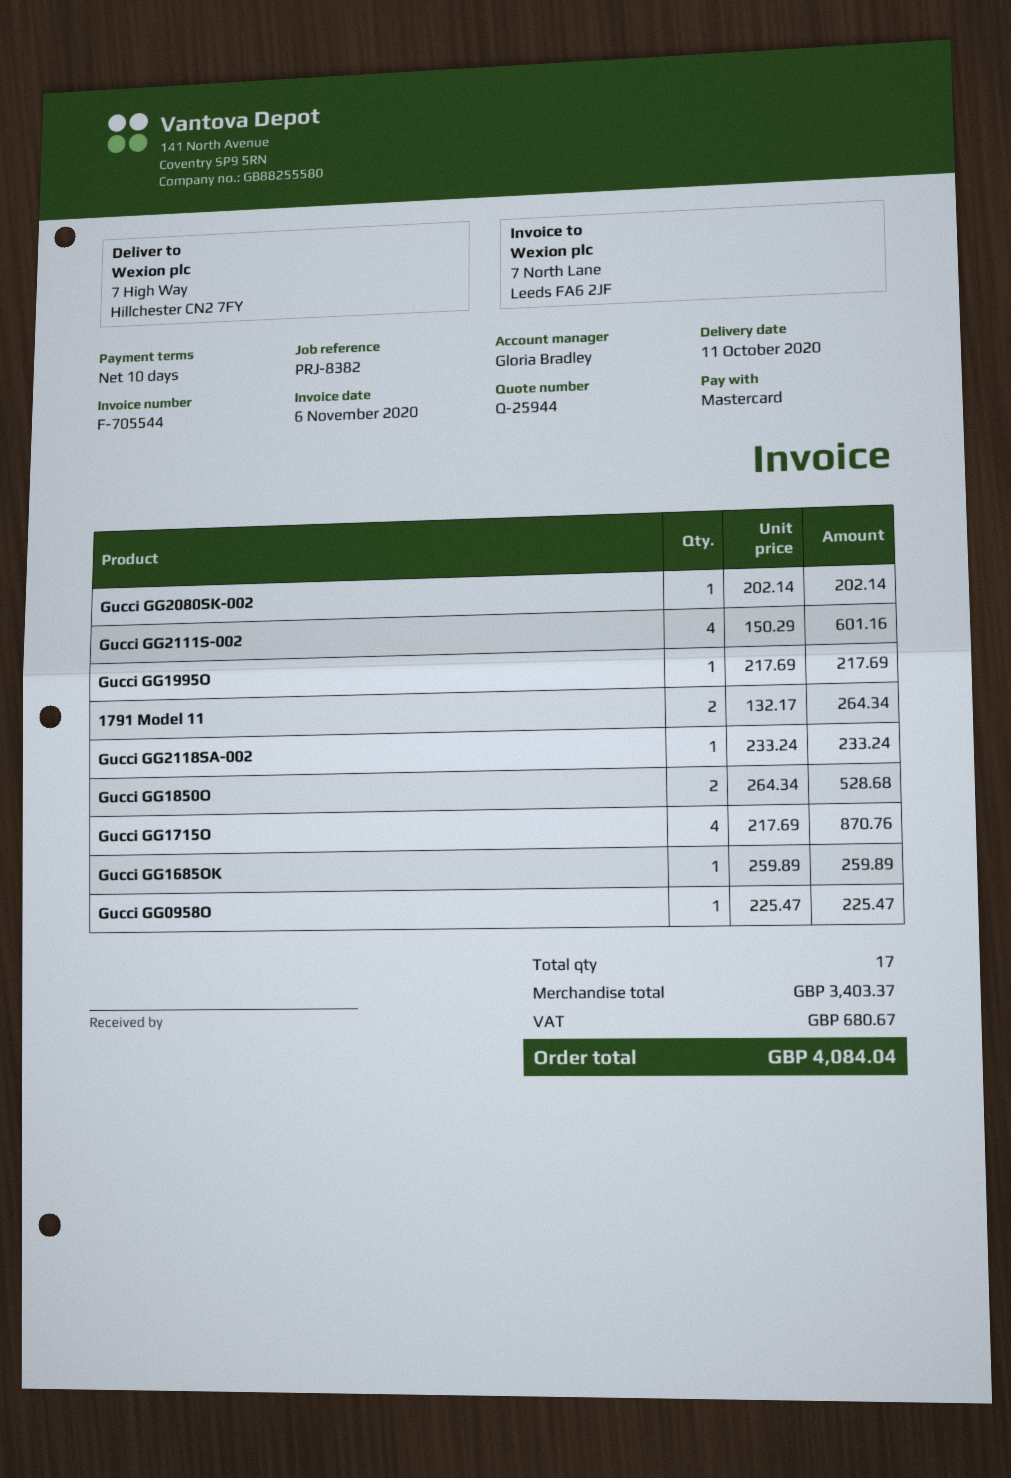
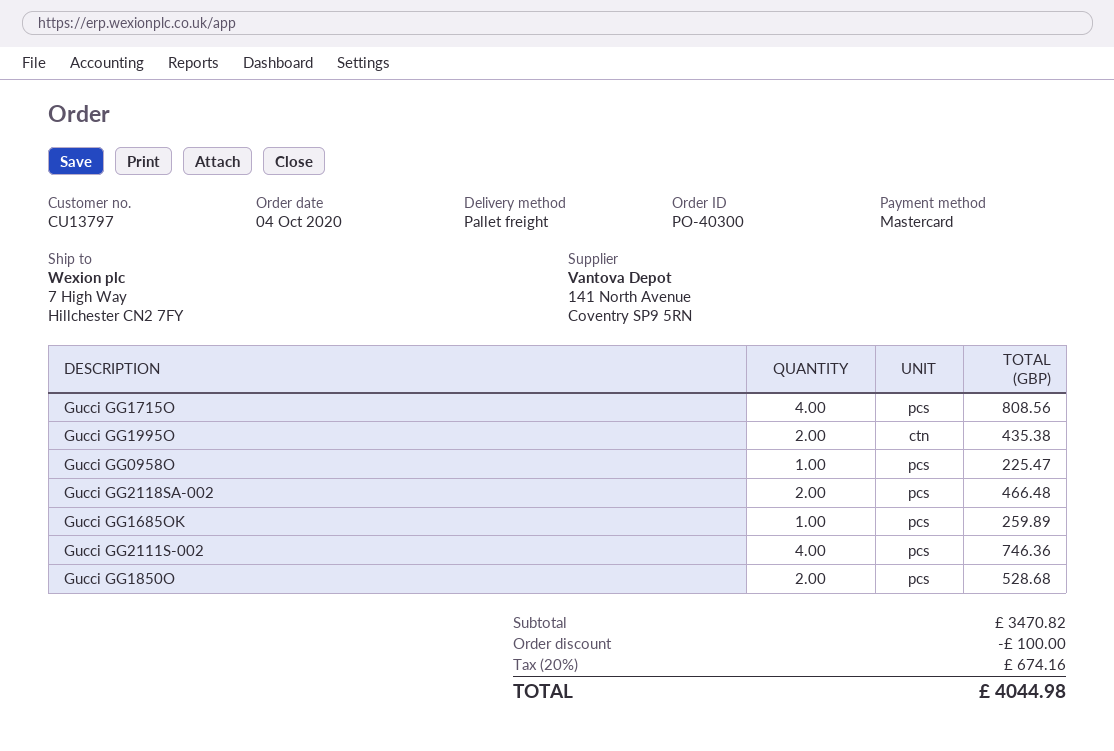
Gucci GG2080SK-002: 1 for 202.14 -> none
Gucci GG2111S-002: 4 for 601.16 -> 4 for 746.36
Gucci GG1995O: 1 for 217.69 -> 2 for 435.38
1791 Model 11: 2 for 264.34 -> none
Gucci GG2118SA-002: 1 for 233.24 -> 2 for 466.48
Gucci GG1715O: 4 for 870.76 -> 4 for 808.56
subtotal: 3403.37 -> 3470.82
discount: none -> 100.00
tax: 680.67 -> 674.16
total: 4084.04 -> 4044.98

